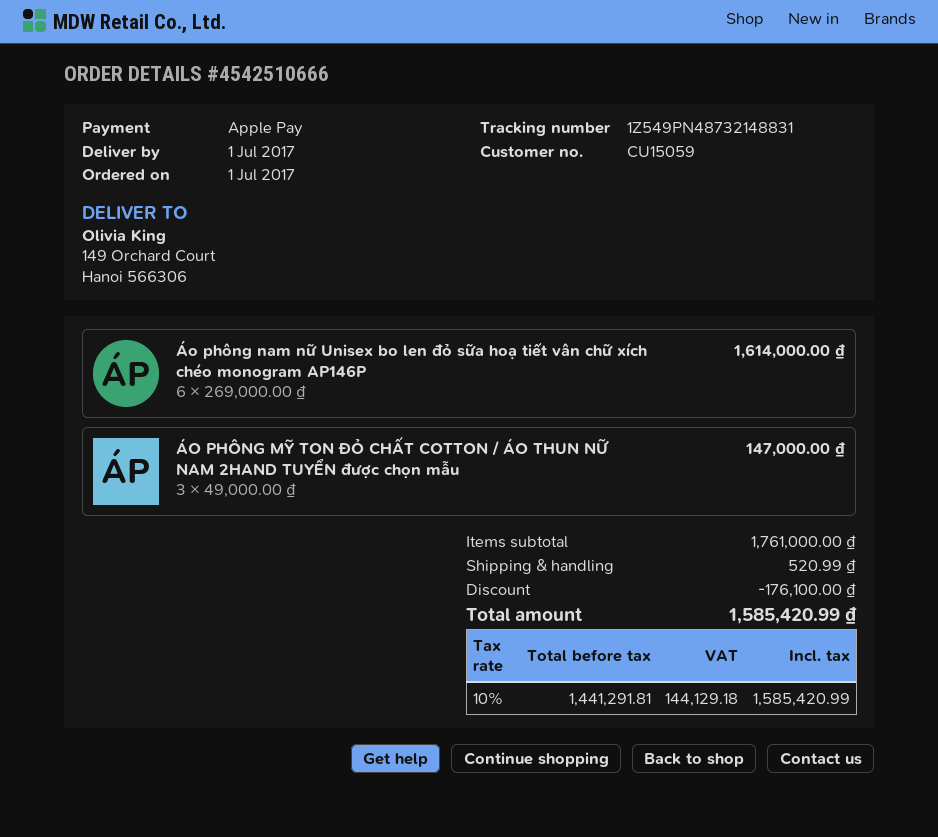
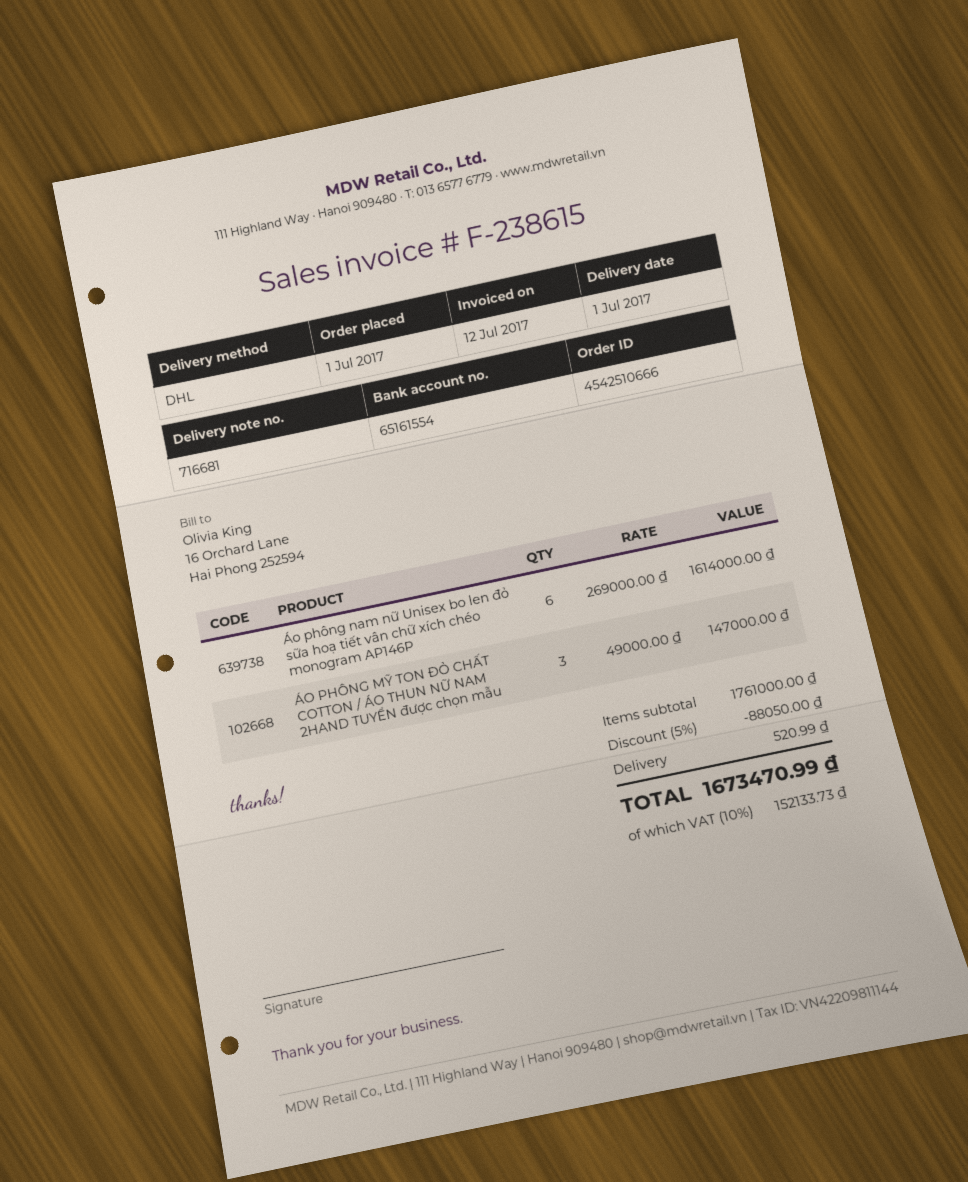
discount: 176100.00 -> 88050.00
tax: 10% = 144129.18 -> 10% = 152133.73
total: 1585420.99 -> 1673470.99

